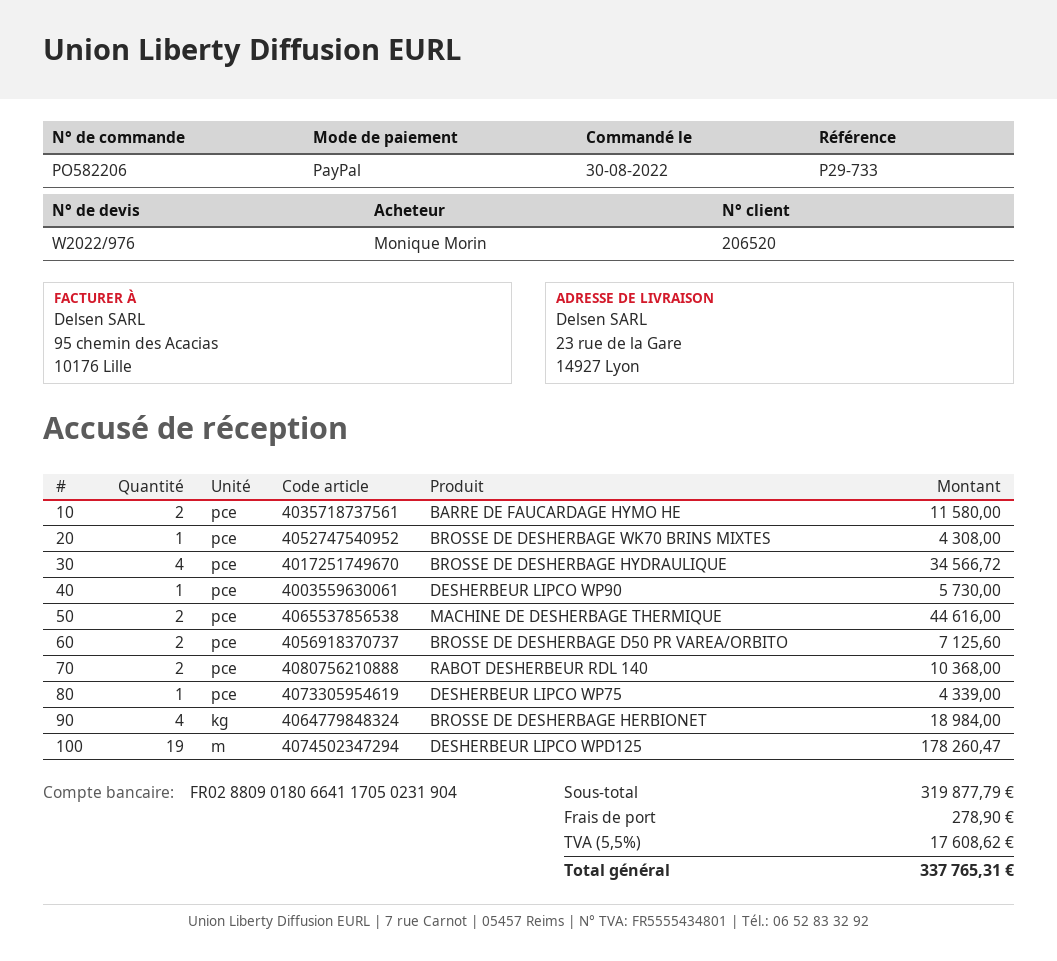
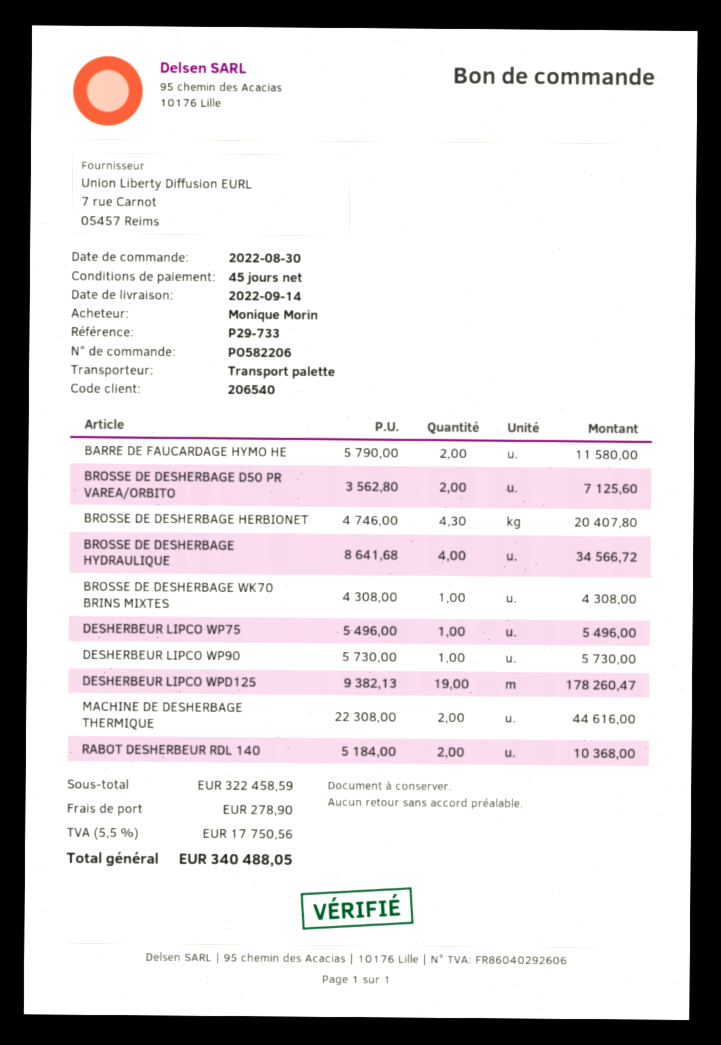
customer number: 206520 -> 206540
DESHERBEUR LIPCO WP75: 1 for 4339.00 -> 1 for 5496.00
BROSSE DE DESHERBAGE HERBIONET: 4 for 18984.00 -> 4.3 for 20407.80
subtotal: 319877.79 -> 322458.59
tax: 5.5% = 17608.62 -> 5.5% = 17750.56
total: 337765.31 -> 340488.05

